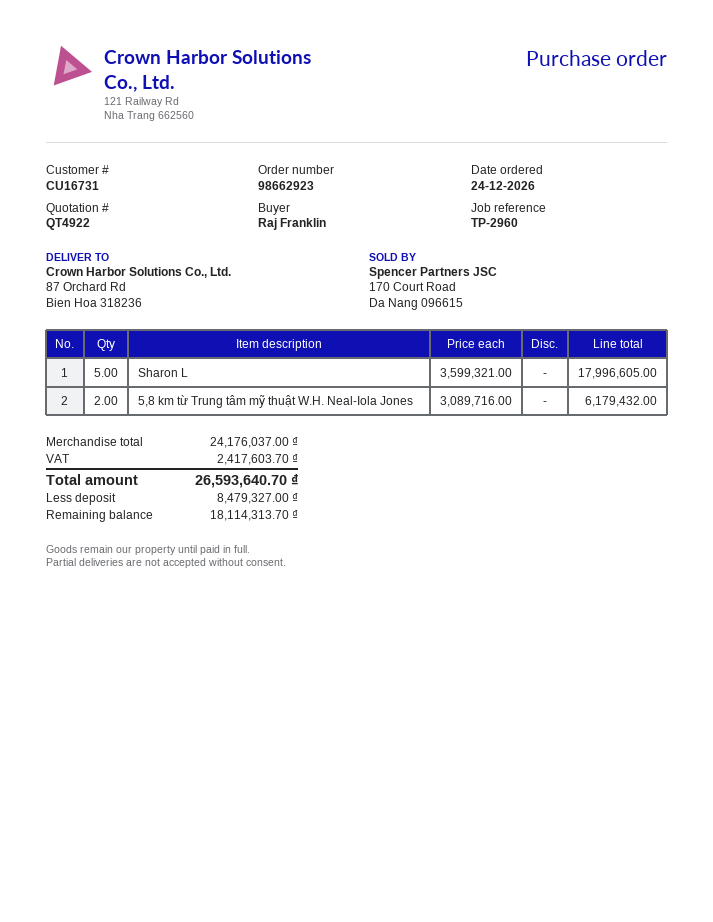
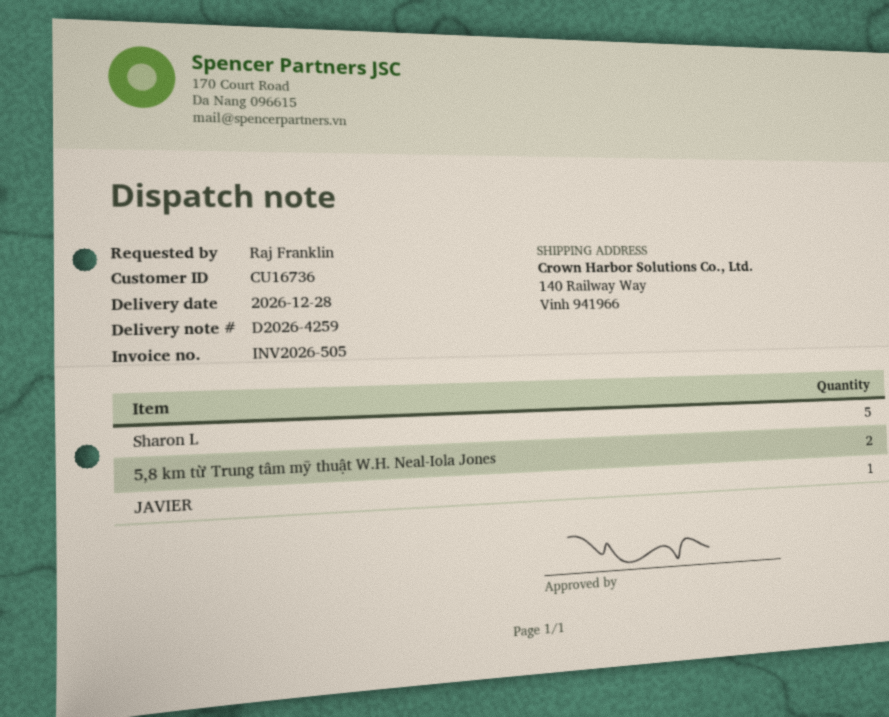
customer number: CU16731 -> CU16736
ship to: 87 Orchard Rd, Bien Hoa 318236 -> 140 Railway Way, Vinh 941966
JAVIER: none -> 1

